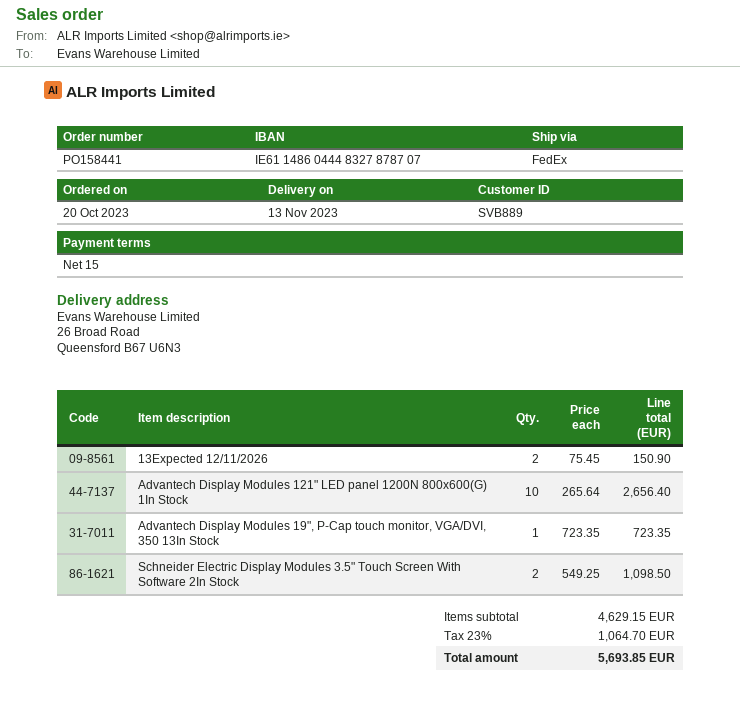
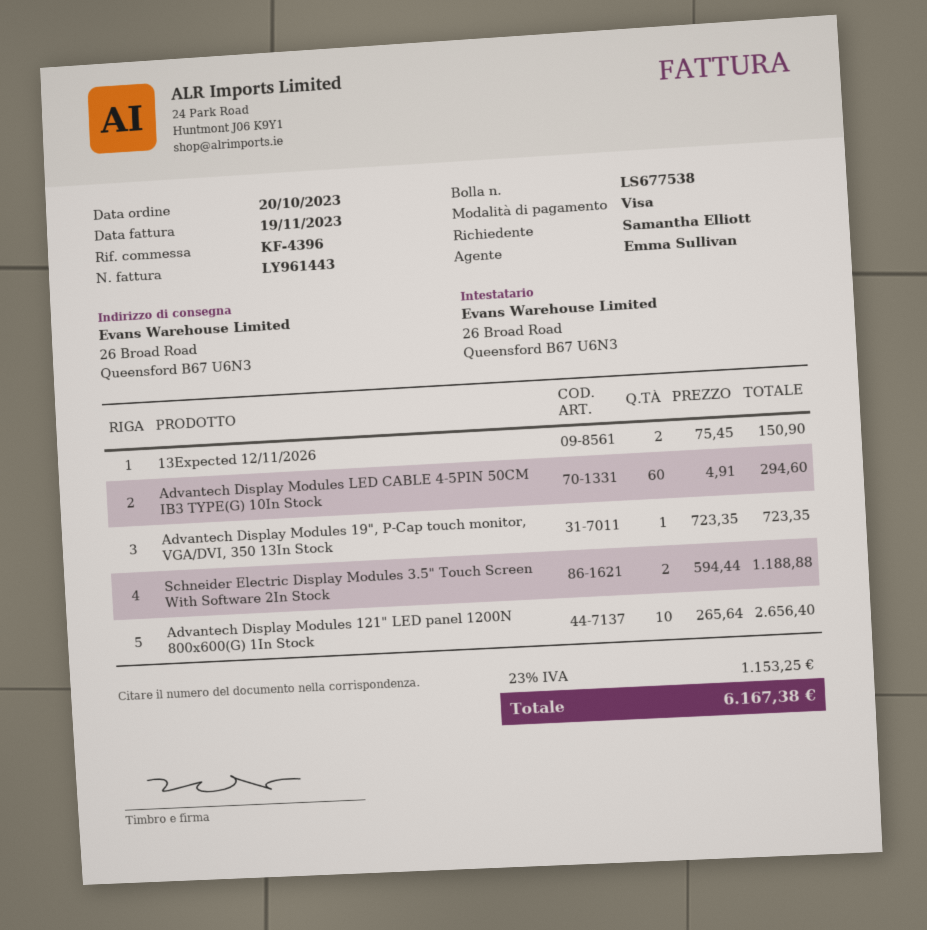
Schneider Electric Display Modules 3.5" Touch Screen With Software 2In Stock: 2 x 549.25 = 1098.50 -> 2 x 594.44 = 1188.88
Advantech Display Modules LED CABLE 4-5PIN 50CM IB3 TYPE(G) 10In Stock: none -> 60 x 4.91 = 294.60
tax: 23% = 1064.70 -> 23% = 1153.25
total: 5693.85 -> 6167.38

